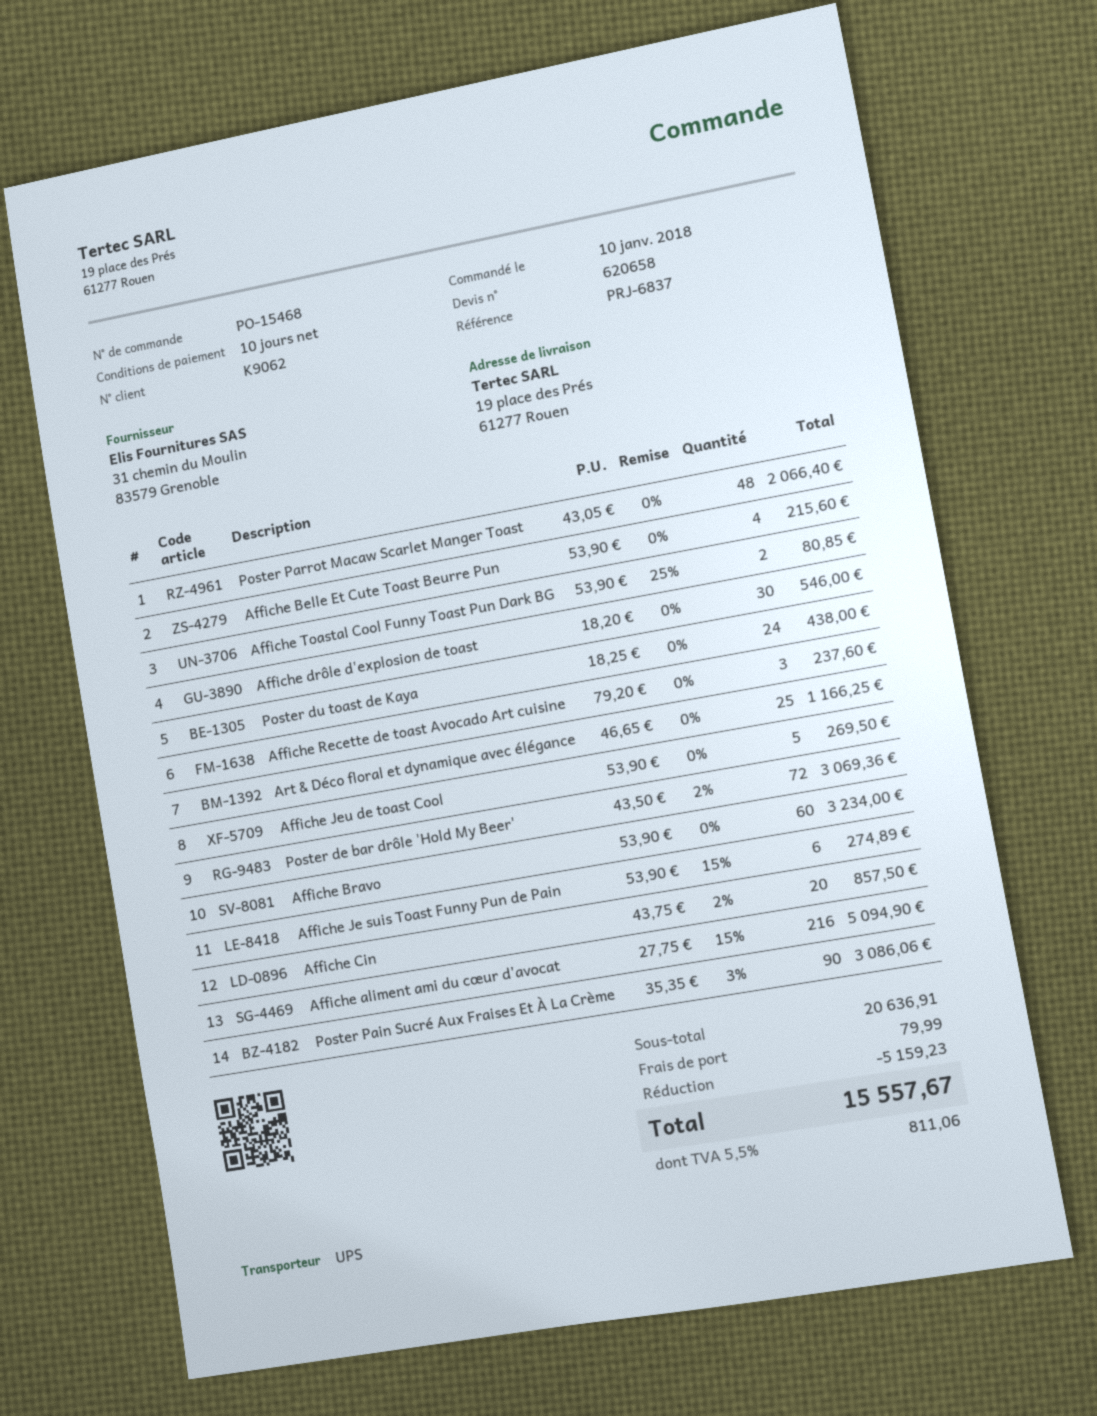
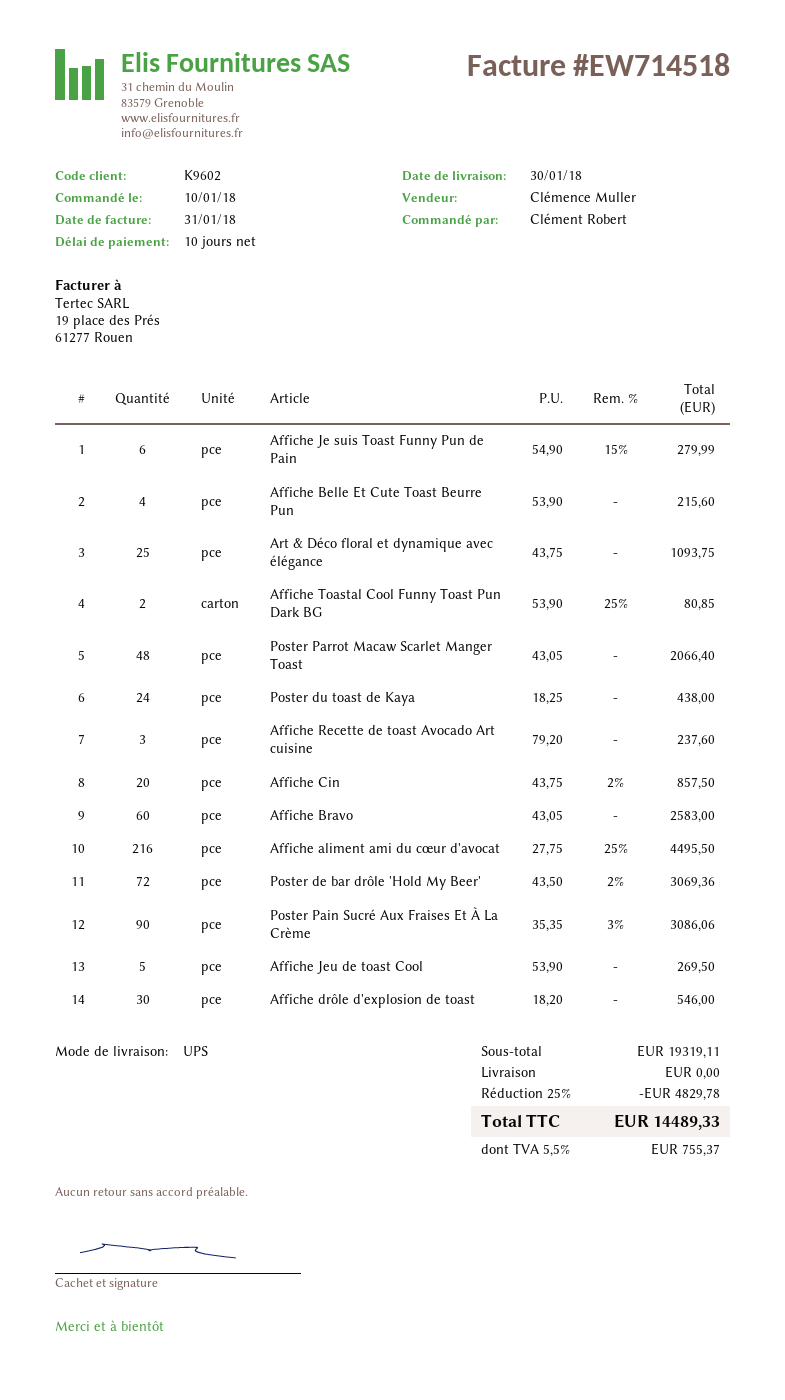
customer number: K9062 -> K9602
Art & Déco floral et dynamique avec élégance: 25 x 46.65 = 1166.25 -> 25 x 43.75 = 1093.75
Affiche Bravo: 60 x 53.90 = 3234.00 -> 60 x 43.05 = 2583.00
Affiche Je suis Toast Funny Pun de Pain: 6 x 53.90 - 15% = 274.89 -> 6 x 54.90 - 15% = 279.99
Affiche aliment ami du cœur d'avocat: 216 x 27.75 - 15% = 5094.90 -> 216 x 27.75 - 25% = 4495.50
subtotal: 20636.91 -> 19319.11
discount: 5159.23 -> 4829.78
shipping: 79.99 -> 0.00
tax: 5.5% = 811.06 -> 5.5% = 755.37
total: 15557.67 -> 14489.33

